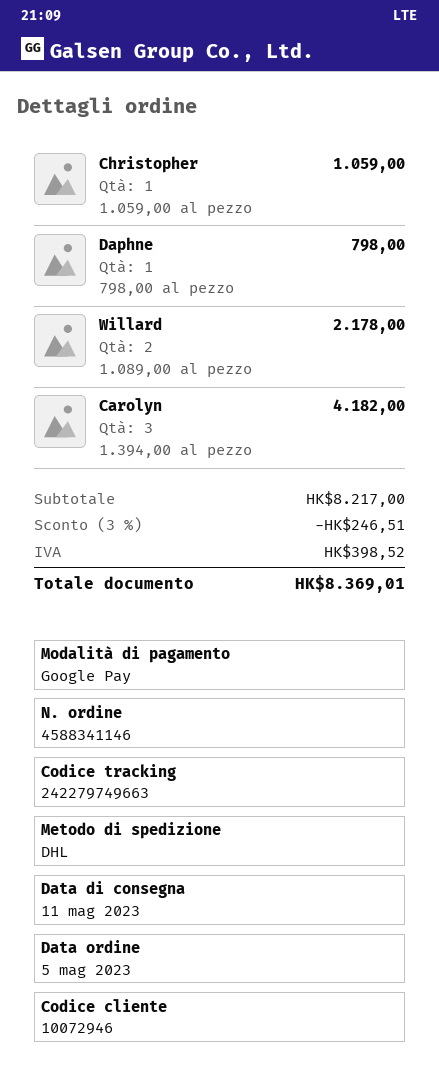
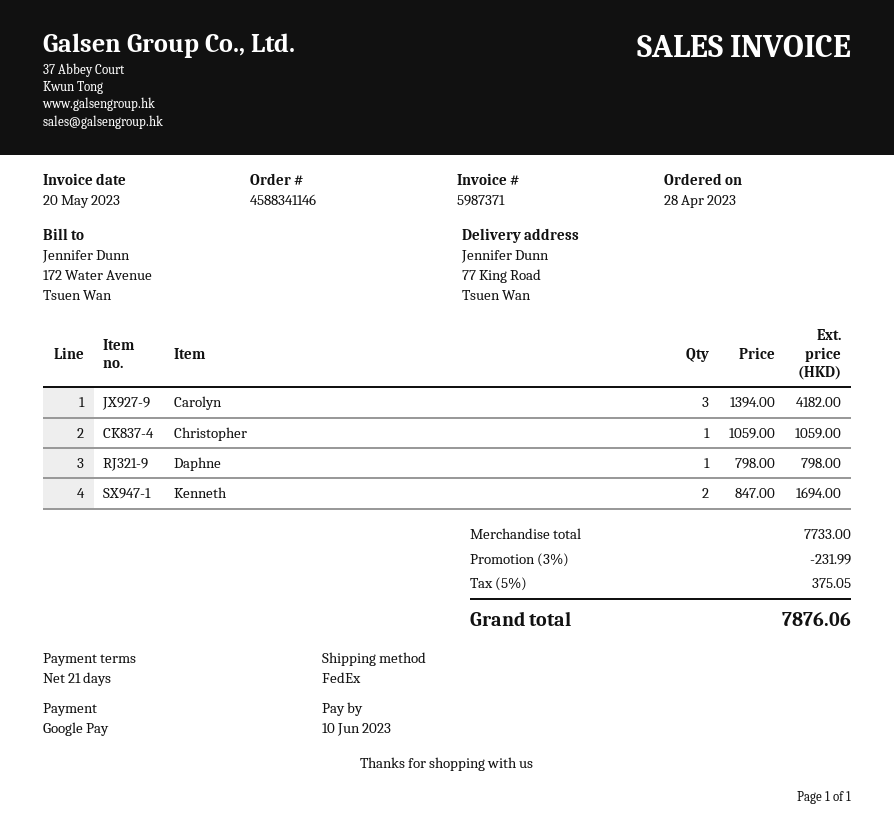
order date: 2023-05-05 -> 2023-04-28
shipping method: DHL -> FedEx
Willard: 2 x 1089.00 = 2178.00 -> none
Kenneth: none -> 2 x 847.00 = 1694.00
subtotal: 8217.00 -> 7733.00
discount: 3% = 246.51 -> 3% = 231.99
tax: 398.52 -> 375.05
total: 8369.01 -> 7876.06

